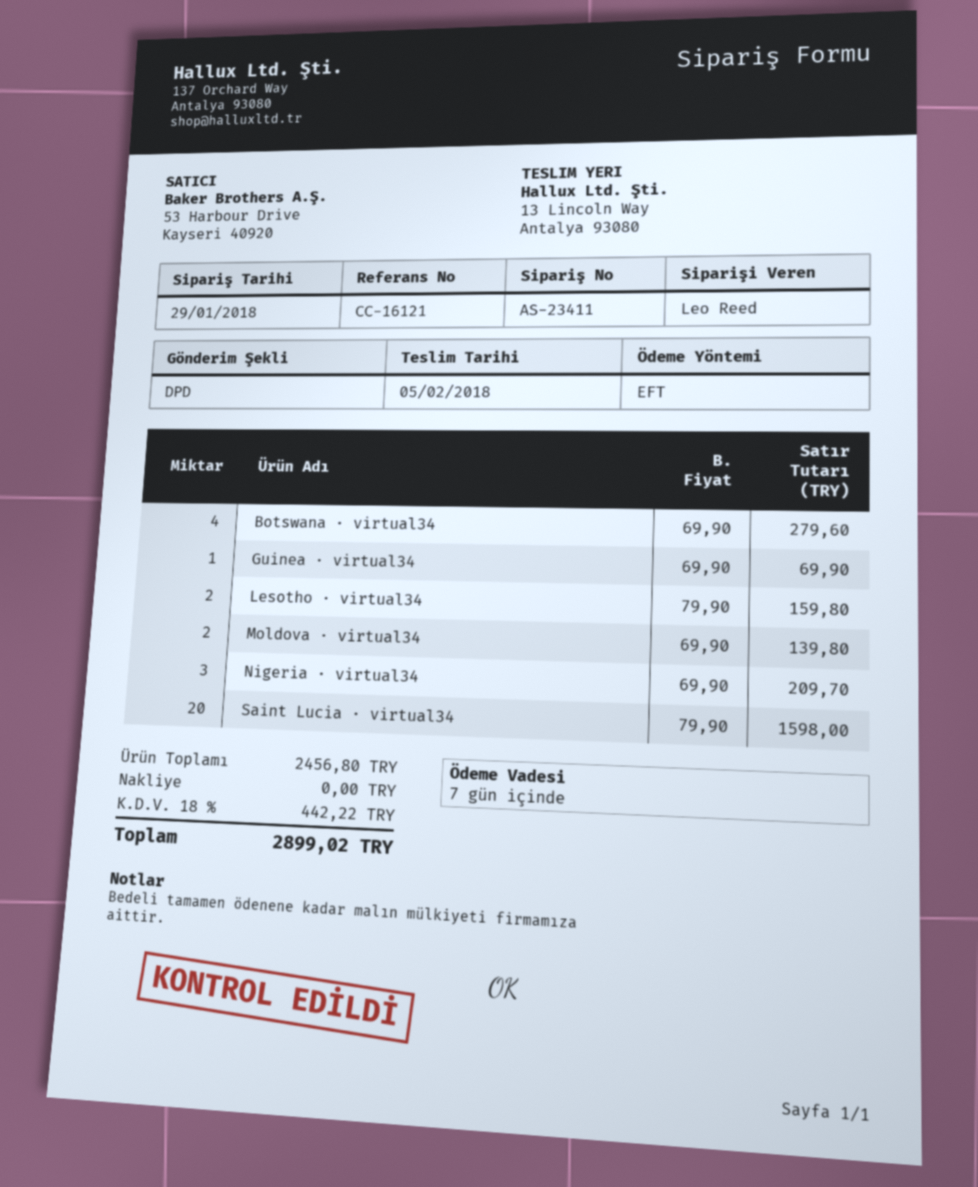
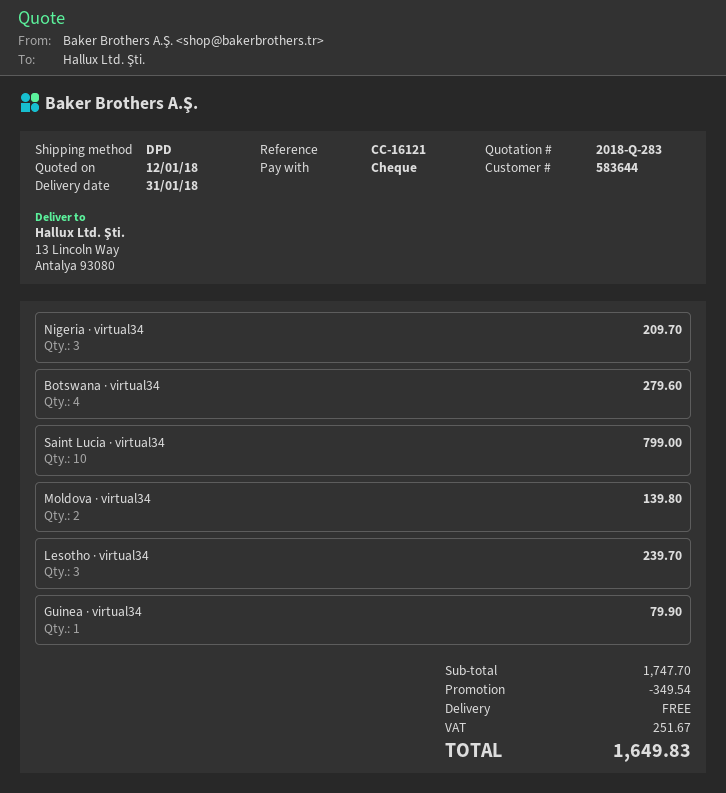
delivery date: 2018-02-05 -> 2018-01-31
payment method: bank transfer -> cheque
Guinea · virtual34: 1 for 69.90 -> 1 for 79.90
Lesotho · virtual34: 2 for 159.80 -> 3 for 239.70
Saint Lucia · virtual34: 20 for 1598.00 -> 10 for 799.00
subtotal: 2456.80 -> 1747.70
discount: none -> 349.54
tax: 442.22 -> 251.67
total: 2899.02 -> 1649.83

